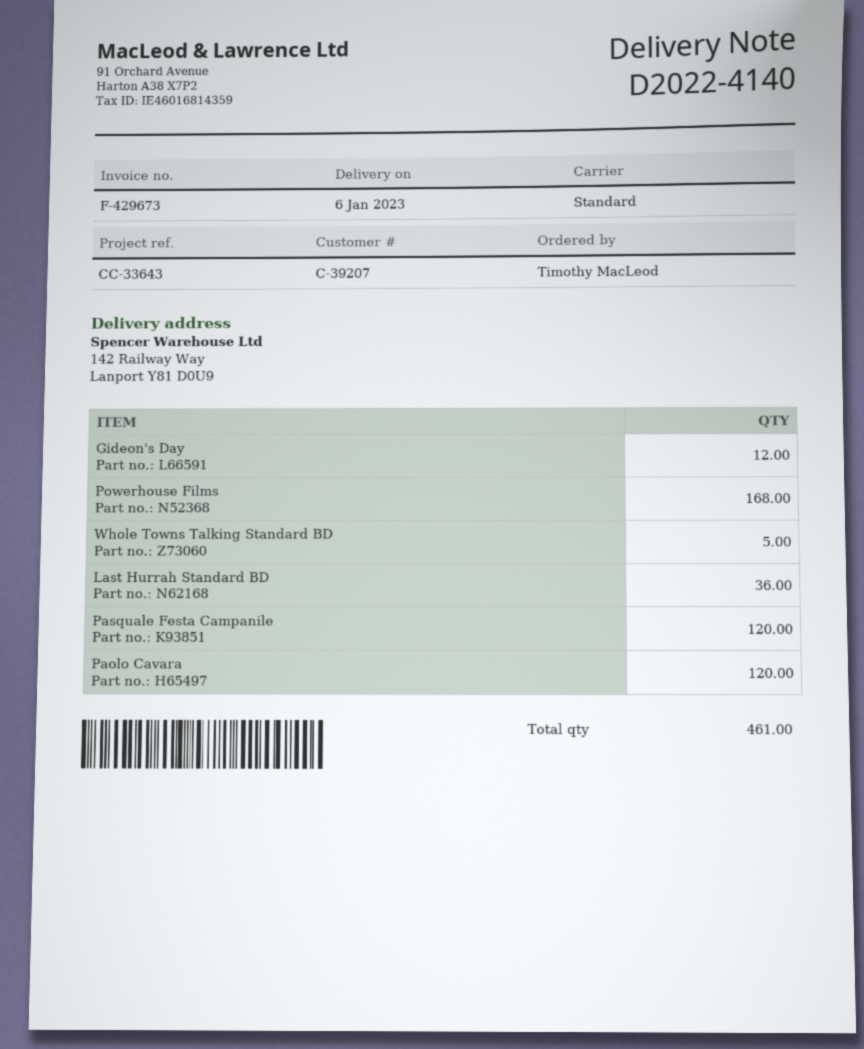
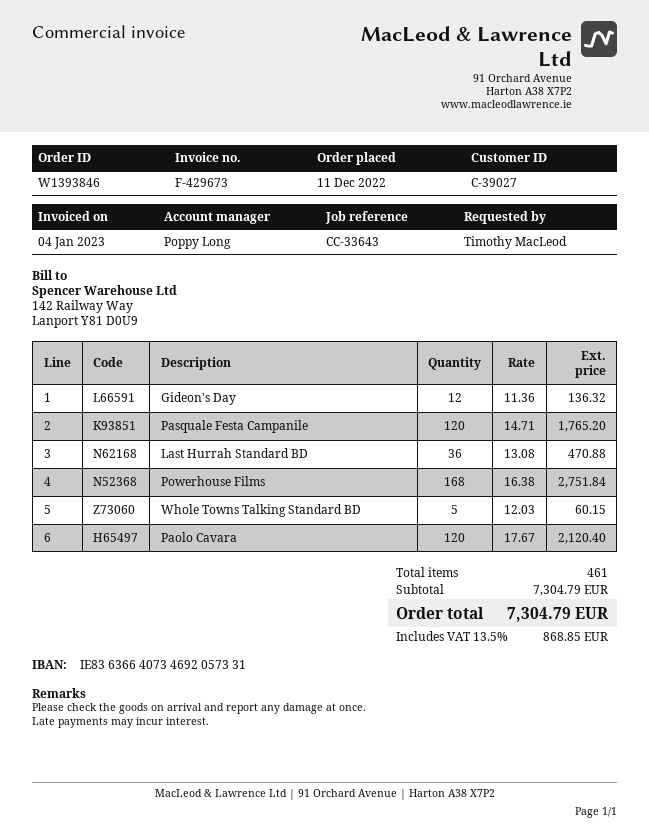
customer number: C-39207 -> C-39027

